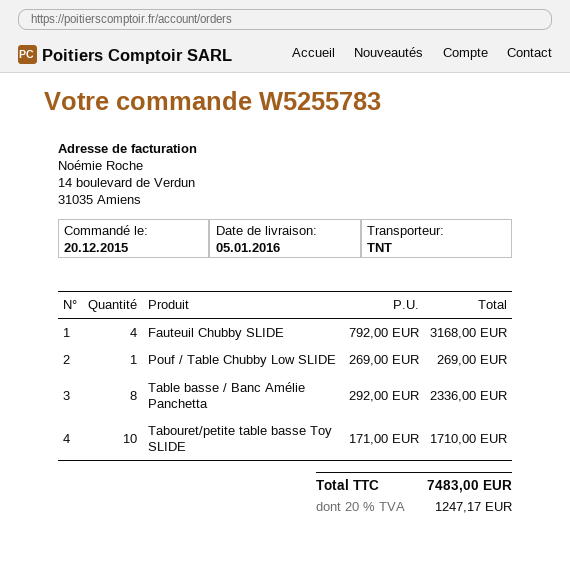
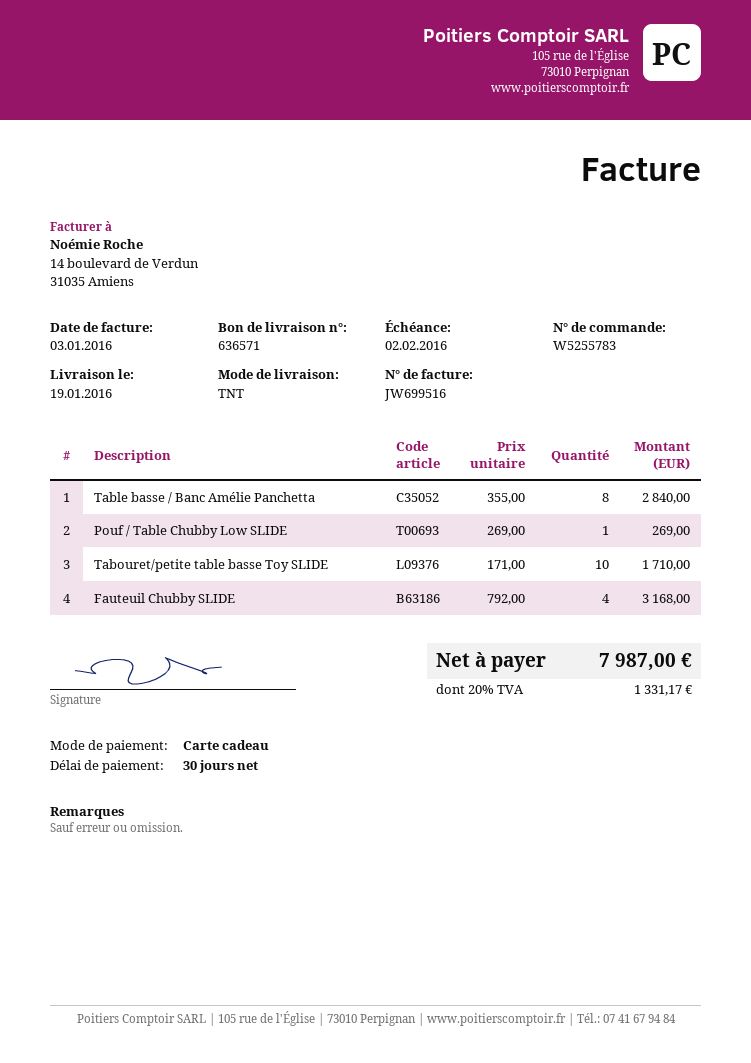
delivery date: 2016-01-05 -> 2016-01-19
Table basse / Banc Amélie Panchetta: 8 x 292.00 = 2336.00 -> 8 x 355.00 = 2840.00
tax: 20% = 1247.17 -> 20% = 1331.17
total: 7483.00 -> 7987.00

